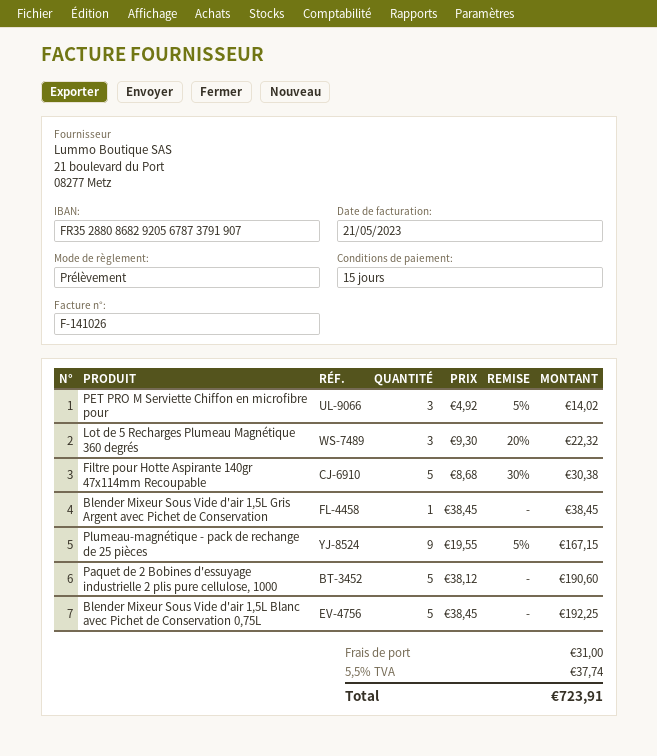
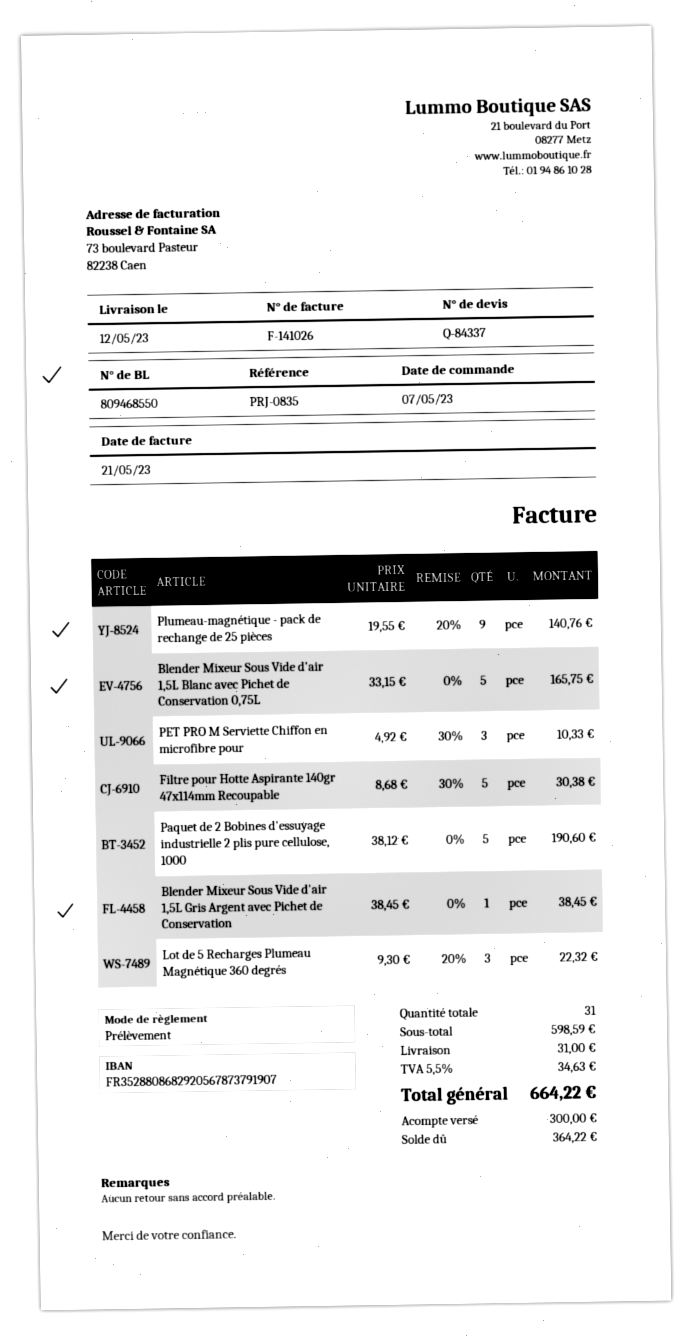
PET PRO M Serviette Chiffon en microfibre pour: 3 x 4.92 - 5% = 14.02 -> 3 x 4.92 - 30% = 10.33
Plumeau-magnétique - pack de rechange de 25 pièces: 9 x 19.55 - 5% = 167.15 -> 9 x 19.55 - 20% = 140.76
Blender Mixeur Sous Vide d'air 1,5L Blanc avec Pichet de Conservation 0,75L: 5 x 38.45 = 192.25 -> 5 x 33.15 = 165.75
tax: 5.5% = 37.74 -> 5.5% = 34.63
total: 723.91 -> 664.22

